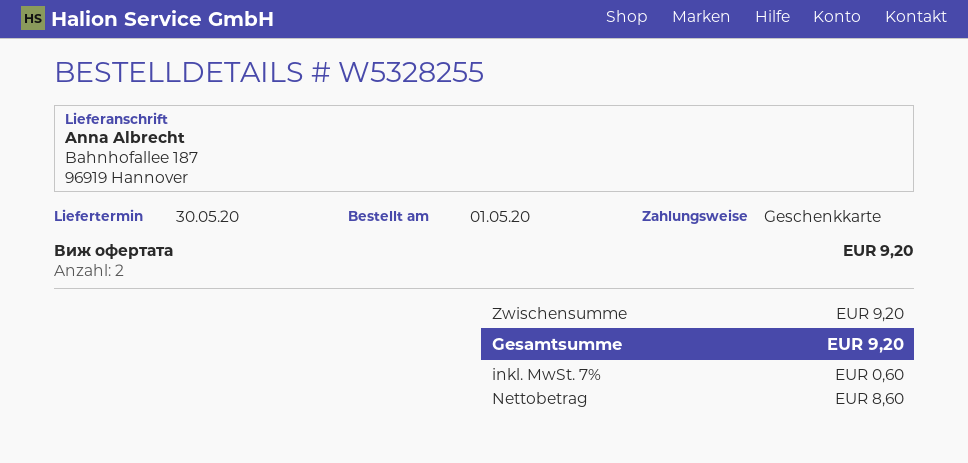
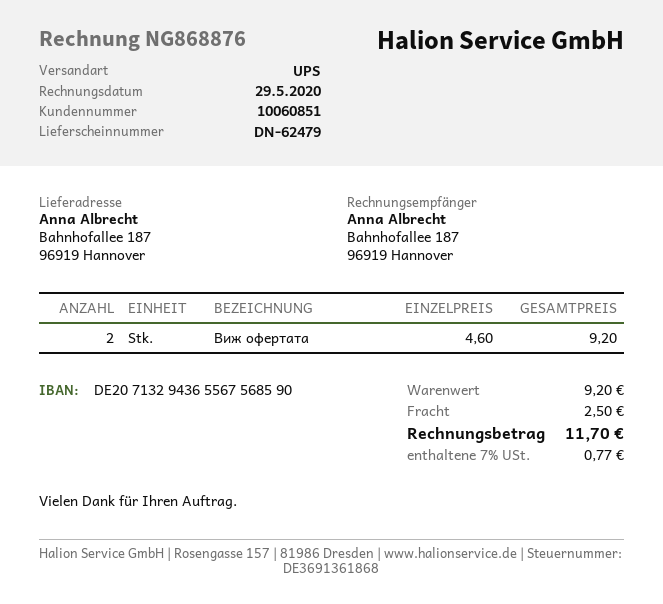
shipping: none -> 2.50
tax: 7% = 0.60 -> 7% = 0.77
total: 9.20 -> 11.70

